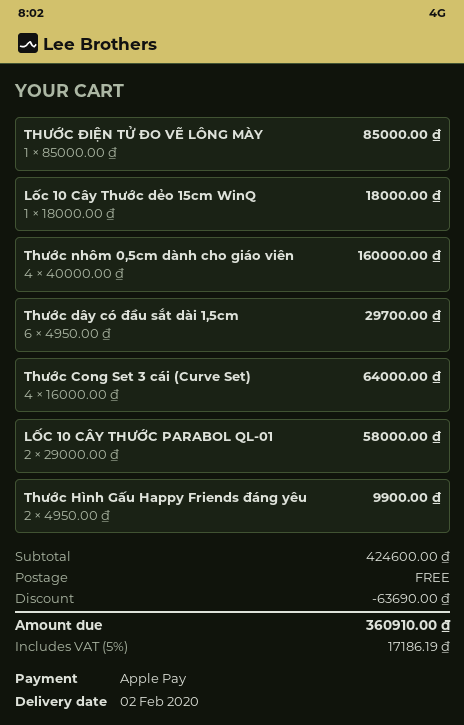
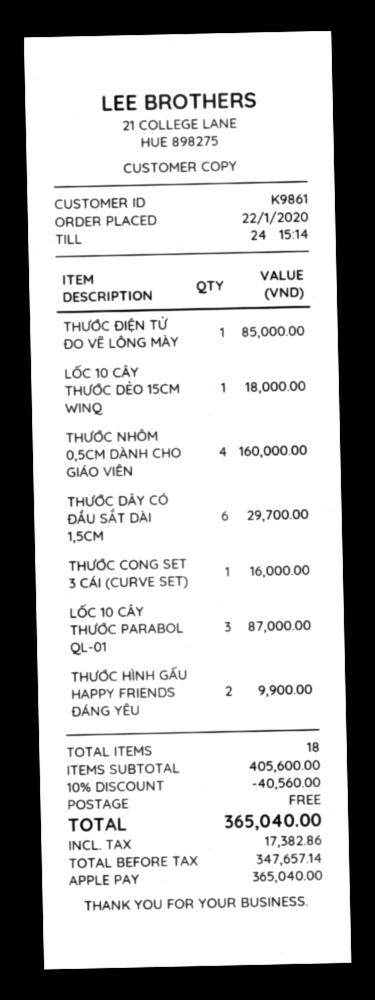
Thước Cong Set 3 cái (Curve Set): 4 for 64000.00 -> 1 for 16000.00
LỐC 10 CÂY THƯỚC PARABOL QL-01: 2 for 58000.00 -> 3 for 87000.00
subtotal: 424600.00 -> 405600.00
discount: 63690.00 -> 40560.00
tax: 17186.19 -> 17382.86
total: 360910.00 -> 365040.00

